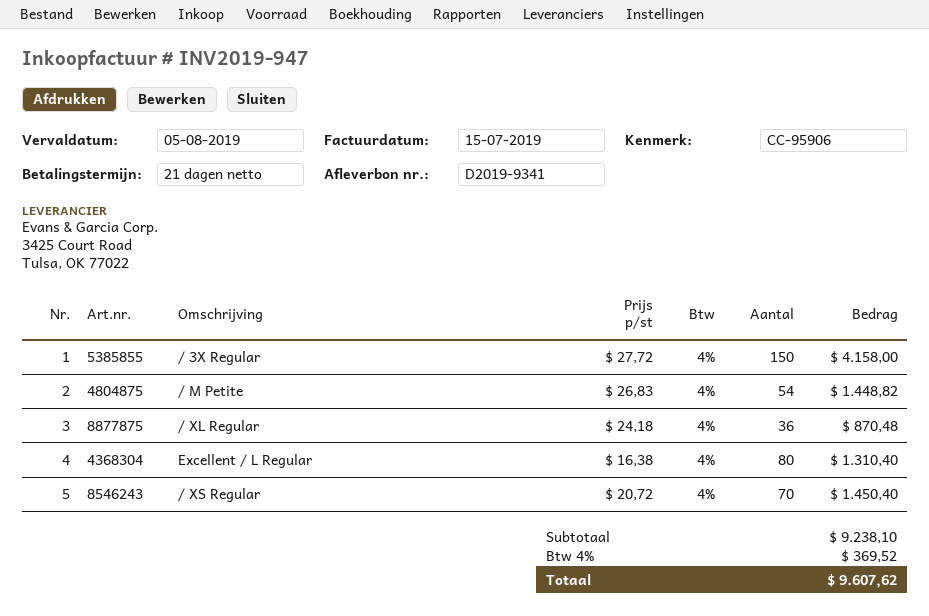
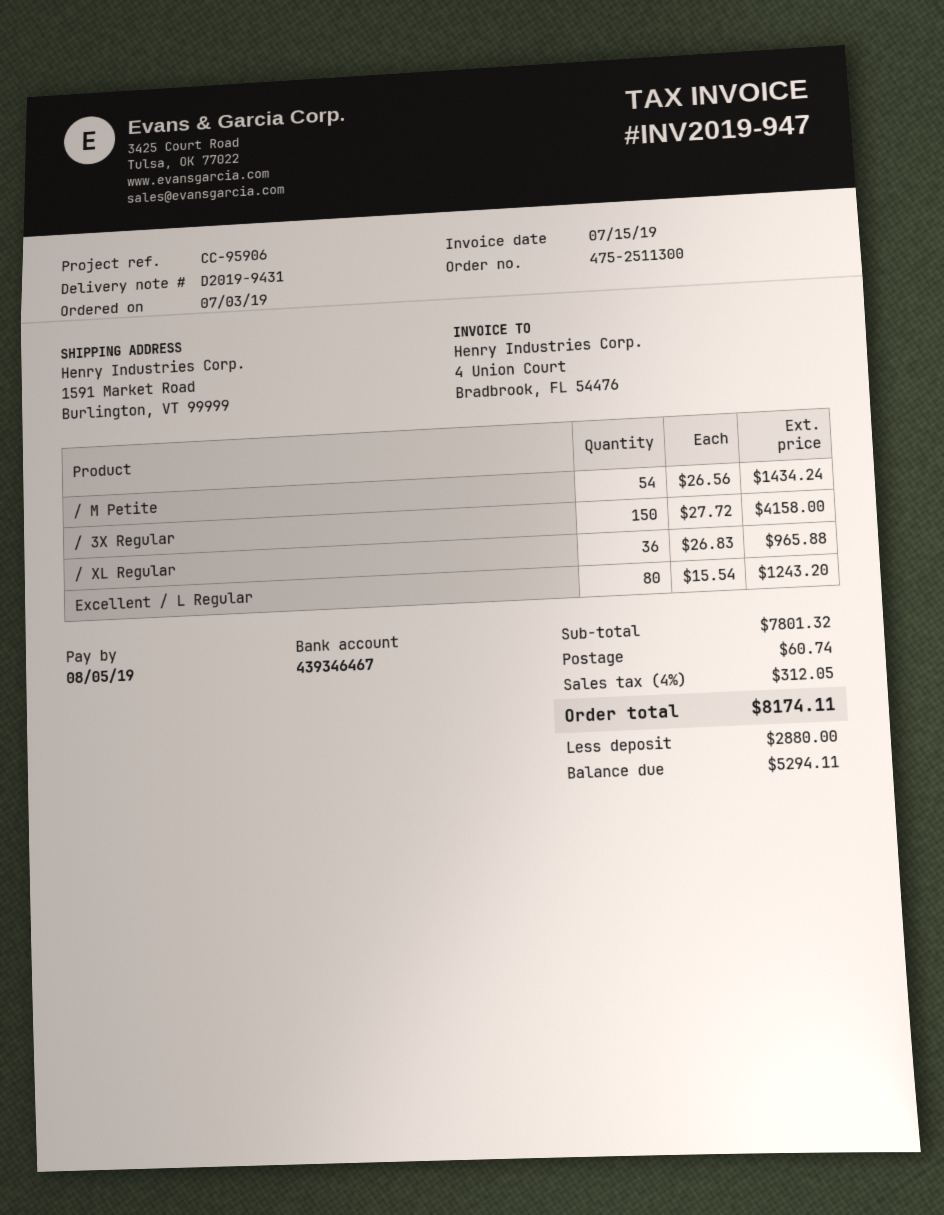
delivery note number: D2019-9341 -> D2019-9431
/ M Petite: 54 x 26.83 = 1448.82 -> 54 x 26.56 = 1434.24
/ XL Regular: 36 x 24.18 = 870.48 -> 36 x 26.83 = 965.88
Excellent / L Regular: 80 x 16.38 = 1310.40 -> 80 x 15.54 = 1243.20
/ XS Regular: 70 x 20.72 = 1450.40 -> none
subtotal: 9238.10 -> 7801.32
shipping: none -> 60.74
tax: 4% = 369.52 -> 4% = 312.05
total: 9607.62 -> 8174.11

